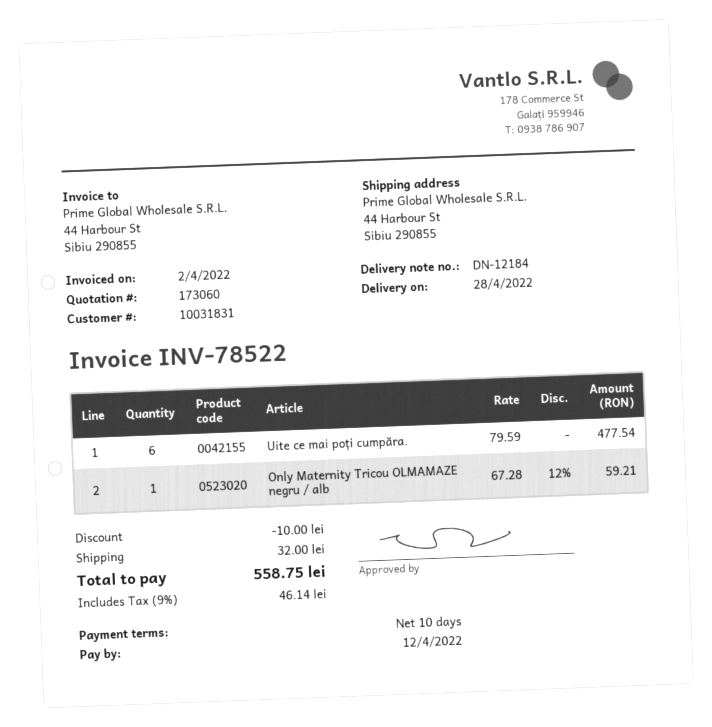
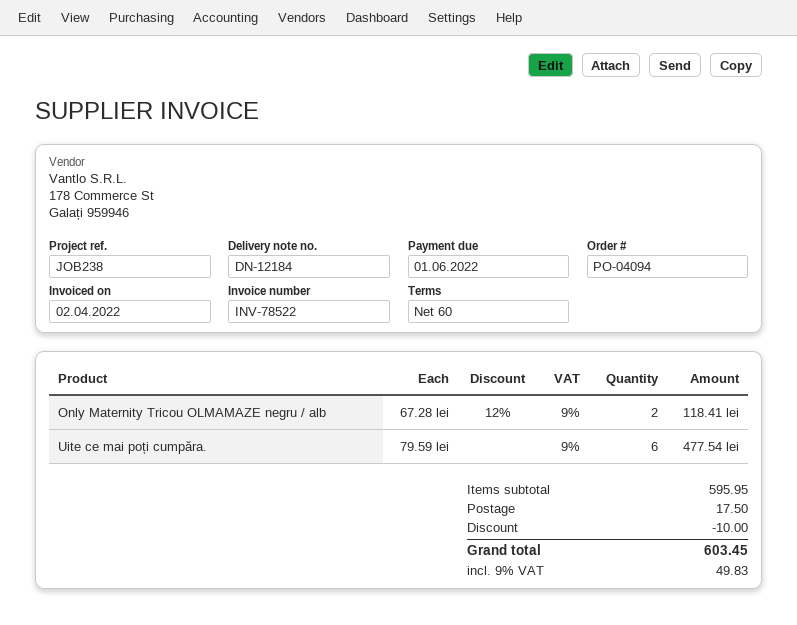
payment terms: 10 days -> 60 days
due date: 2022-04-12 -> 2022-06-01
Only Maternity Tricou OLMAMAZE negru / alb: 1 x 67.28 - 12% = 59.21 -> 2 x 67.28 - 12% = 118.41
shipping: 32.00 -> 17.50
tax: 9% = 46.14 -> 9% = 49.83
total: 558.75 -> 603.45

